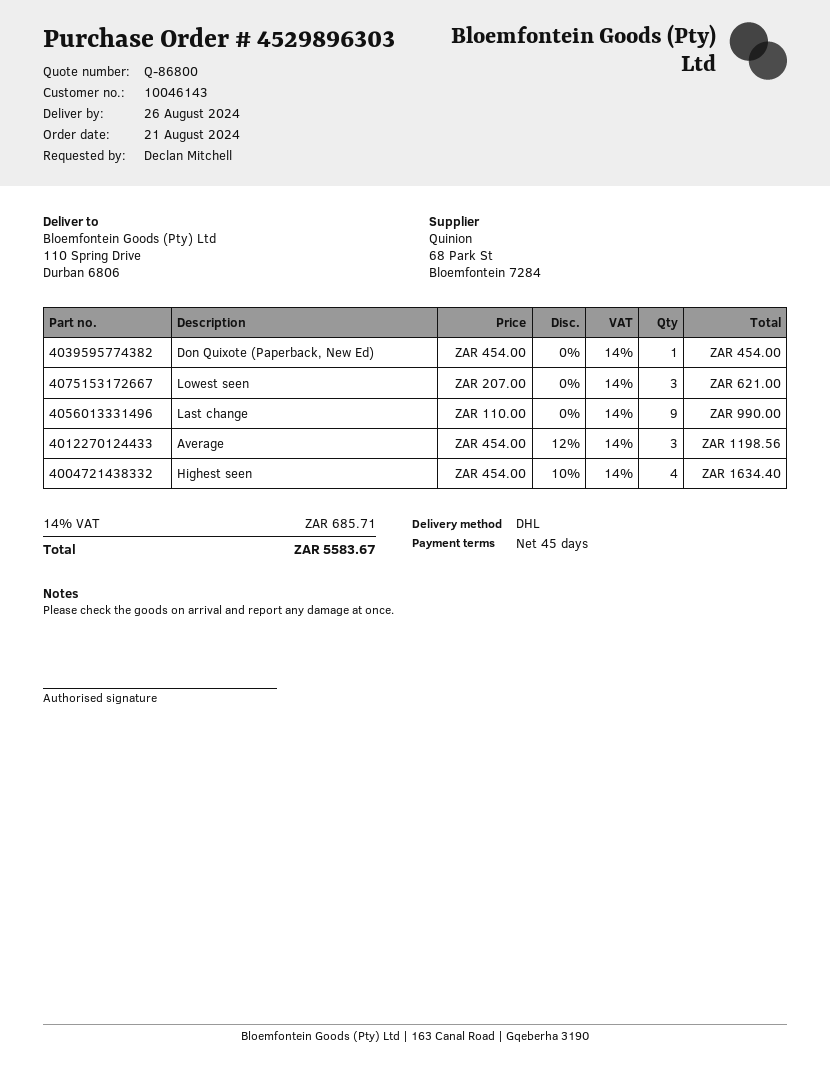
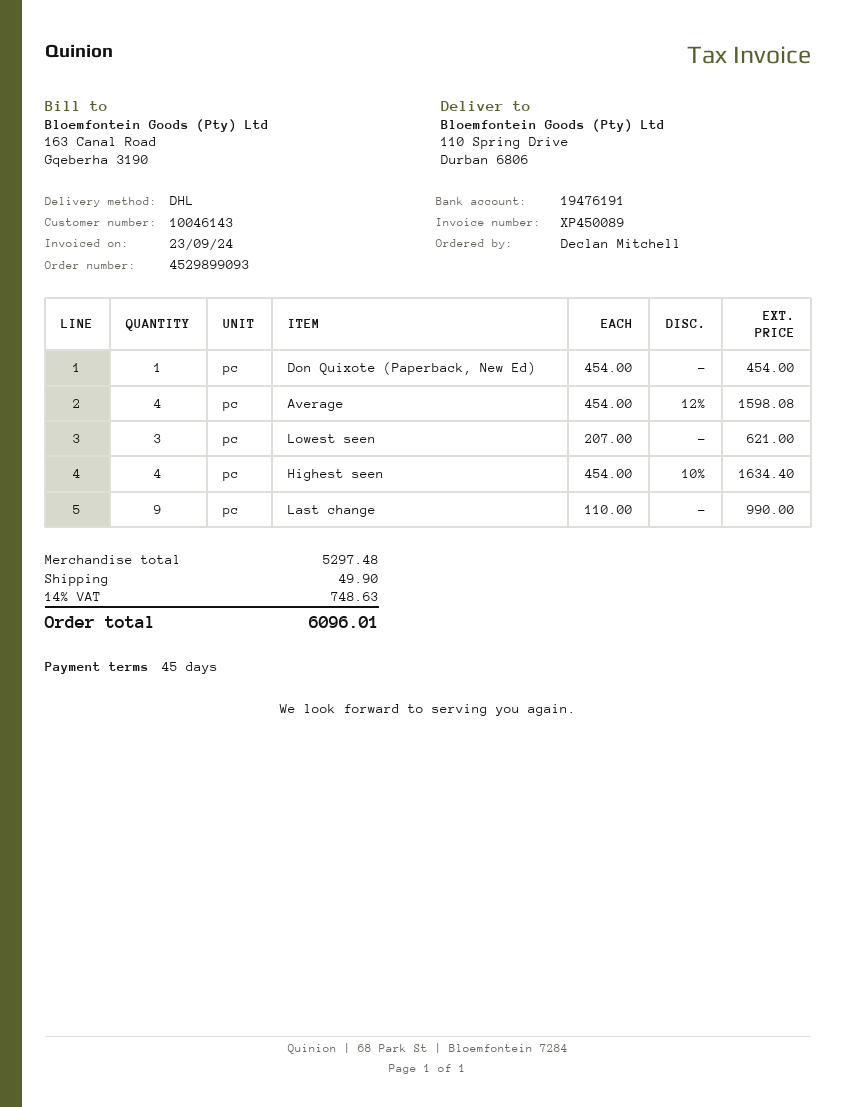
order number: 4529896303 -> 4529899093
Average: 3 x 454.00 - 12% = 1198.56 -> 4 x 454.00 - 12% = 1598.08
shipping: none -> 49.90
tax: 14% = 685.71 -> 14% = 748.63
total: 5583.67 -> 6096.01

